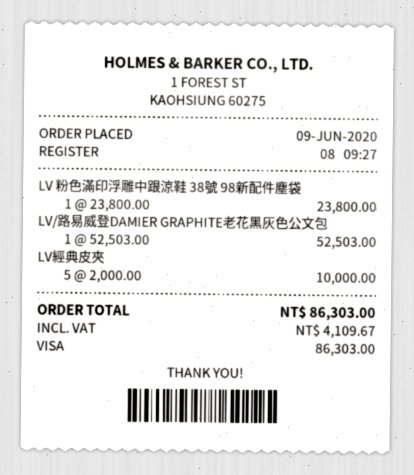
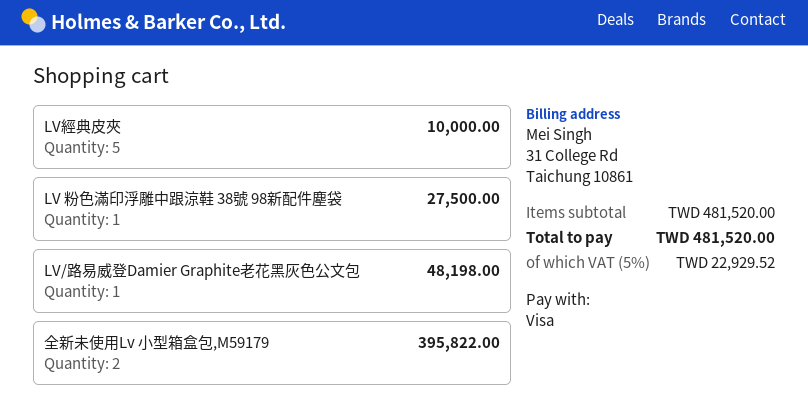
LV 粉色滿印浮雕中跟涼鞋 38號 98新配件塵袋: 1 for 23800.00 -> 1 for 27500.00
LV/路易威登DAMIER GRAPHITE老花黑灰色公文包: 1 for 52503.00 -> 1 for 48198.00
全新未使用Lv 小型箱盒包,M59179: none -> 2 for 395822.00
tax: 4109.67 -> 22929.52
total: 86303.00 -> 481520.00

